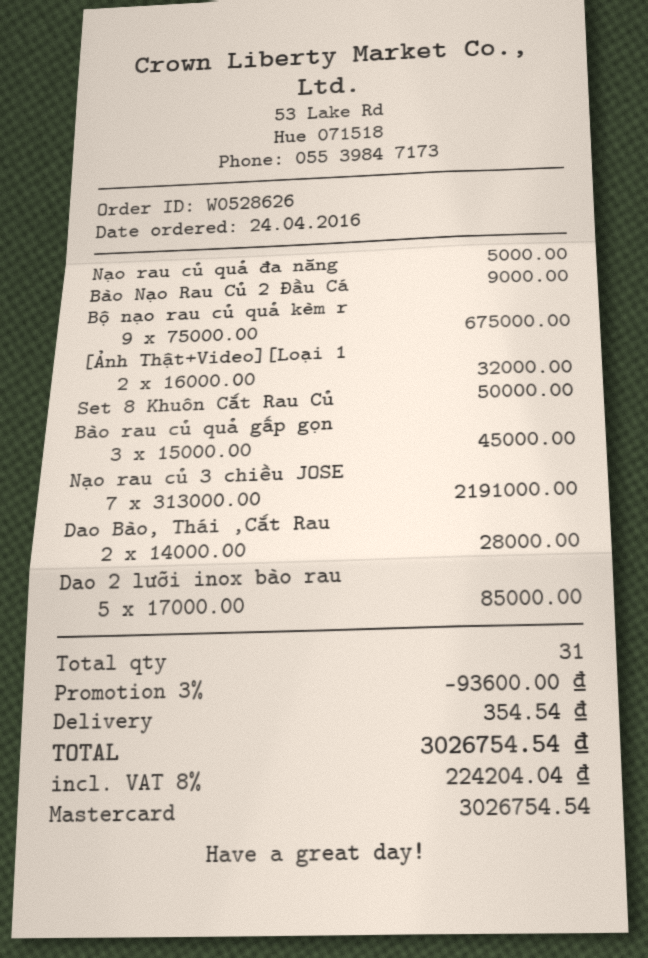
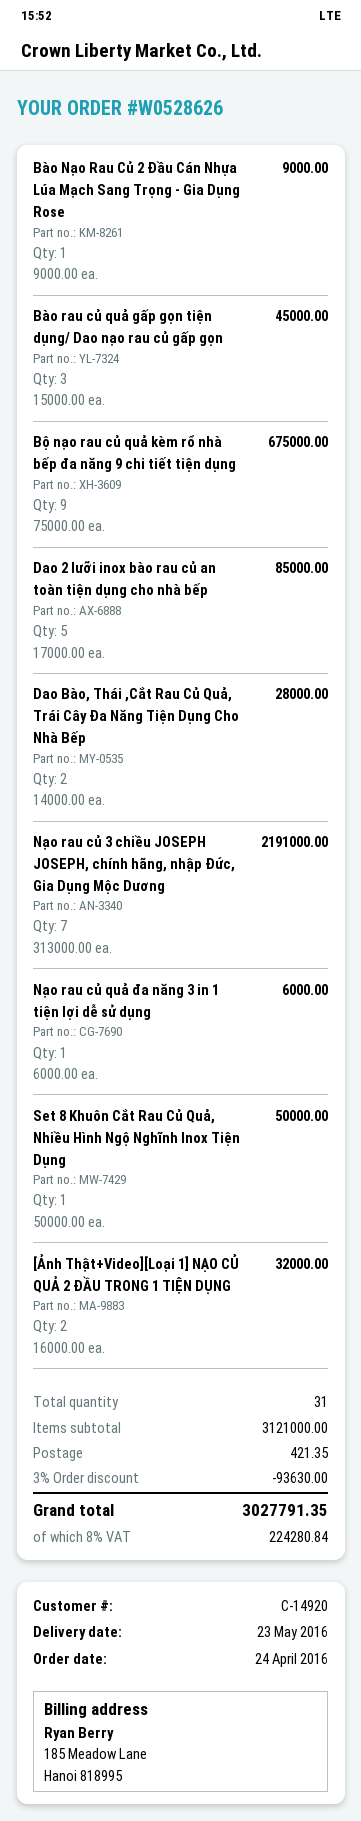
Nạo rau củ quả đa năng: 1 x 5000.00 = 5000.00 -> 1 x 6000.00 = 6000.00
discount: 3% = 93600.00 -> 3% = 93630.00
shipping: 354.54 -> 421.35
tax: 8% = 224204.04 -> 8% = 224280.84
total: 3026754.54 -> 3027791.35

